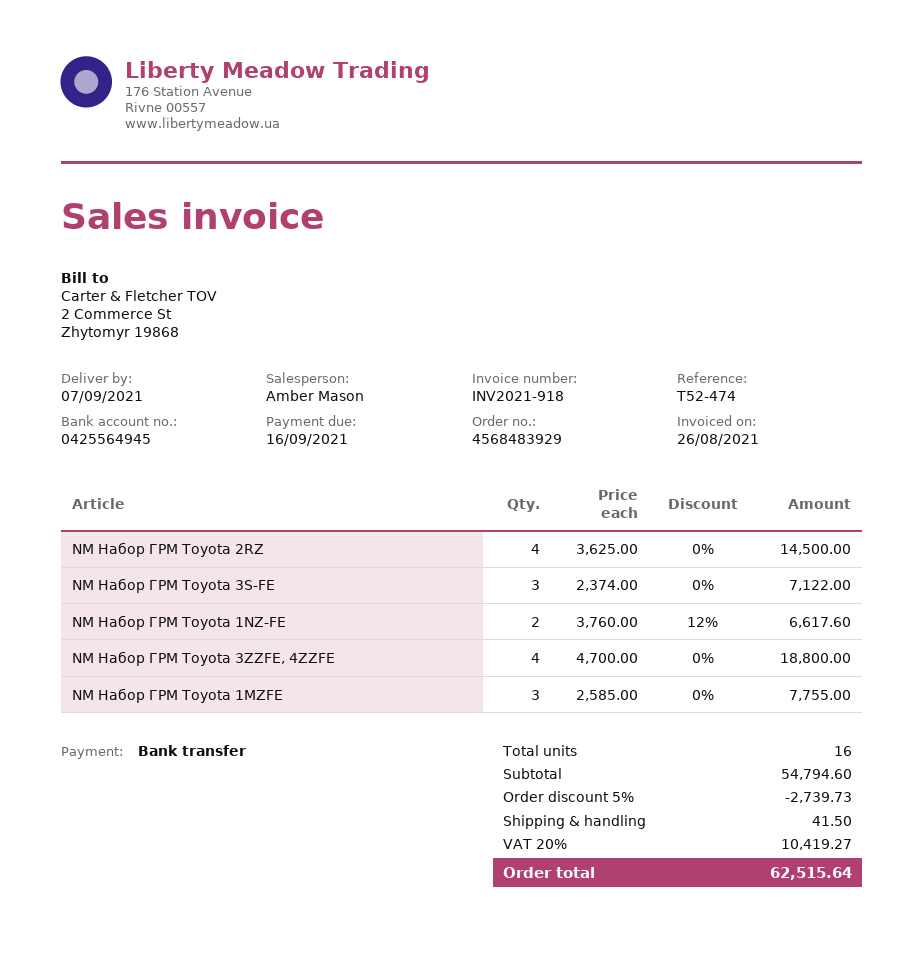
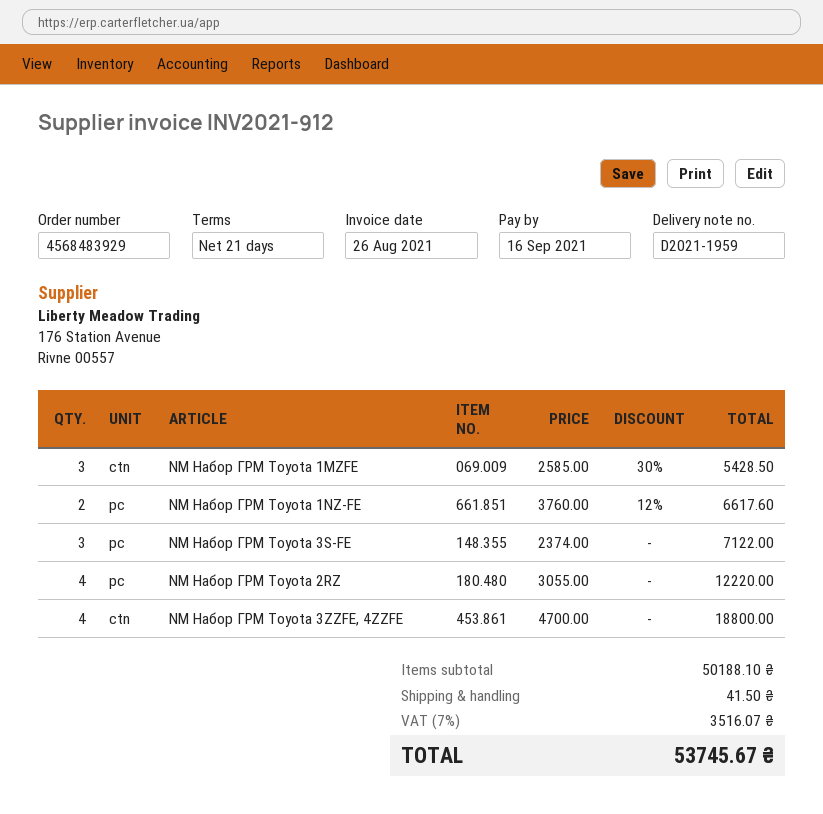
invoice number: INV2021-918 -> INV2021-912
NM Набор ГРМ Toyota 2RZ: 4 x 3625.00 = 14500.00 -> 4 x 3055.00 = 12220.00
NM Набор ГРМ Toyota 1MZFE: 3 x 2585.00 = 7755.00 -> 3 x 2585.00 - 30% = 5428.50
subtotal: 54794.60 -> 50188.10
discount: 5% = 2739.73 -> none
tax: 20% = 10419.27 -> 7% = 3516.07
total: 62515.64 -> 53745.67

